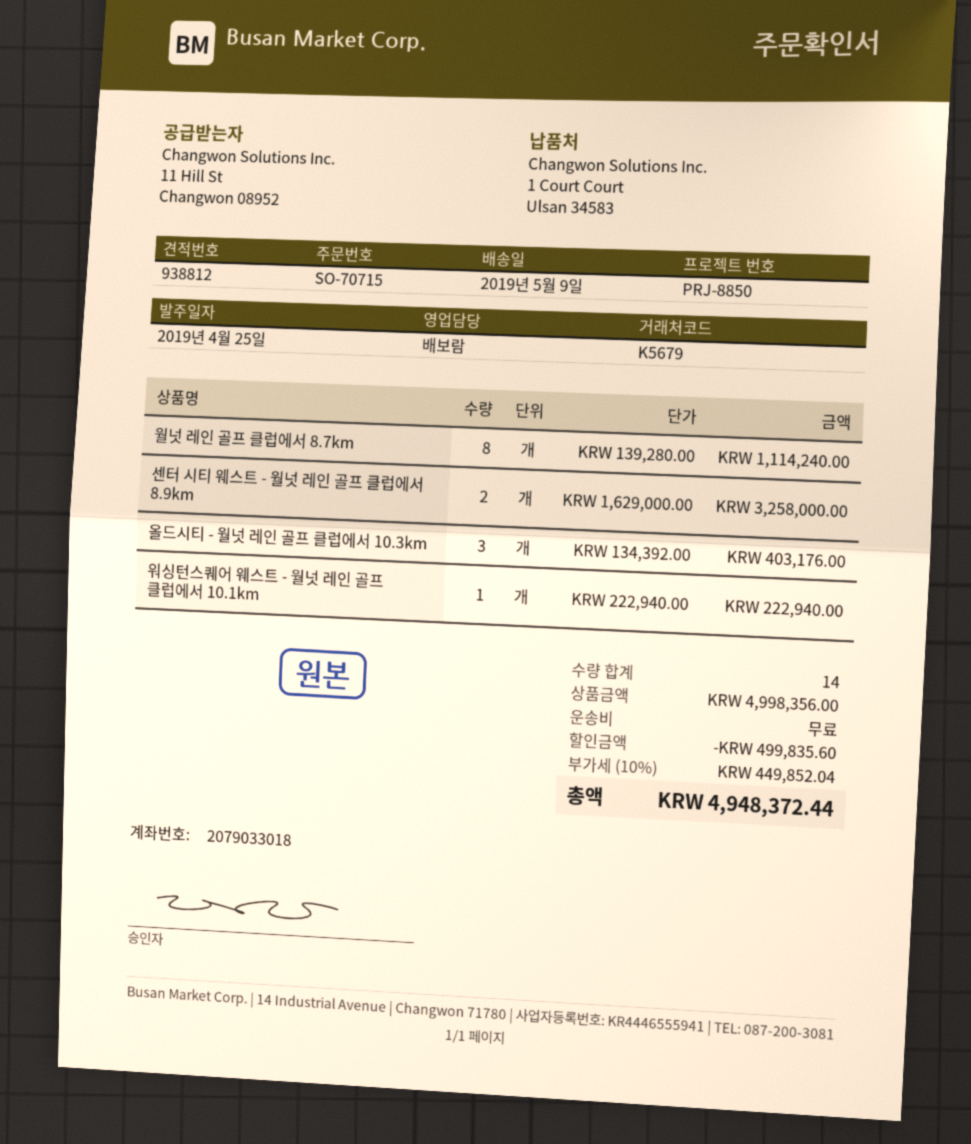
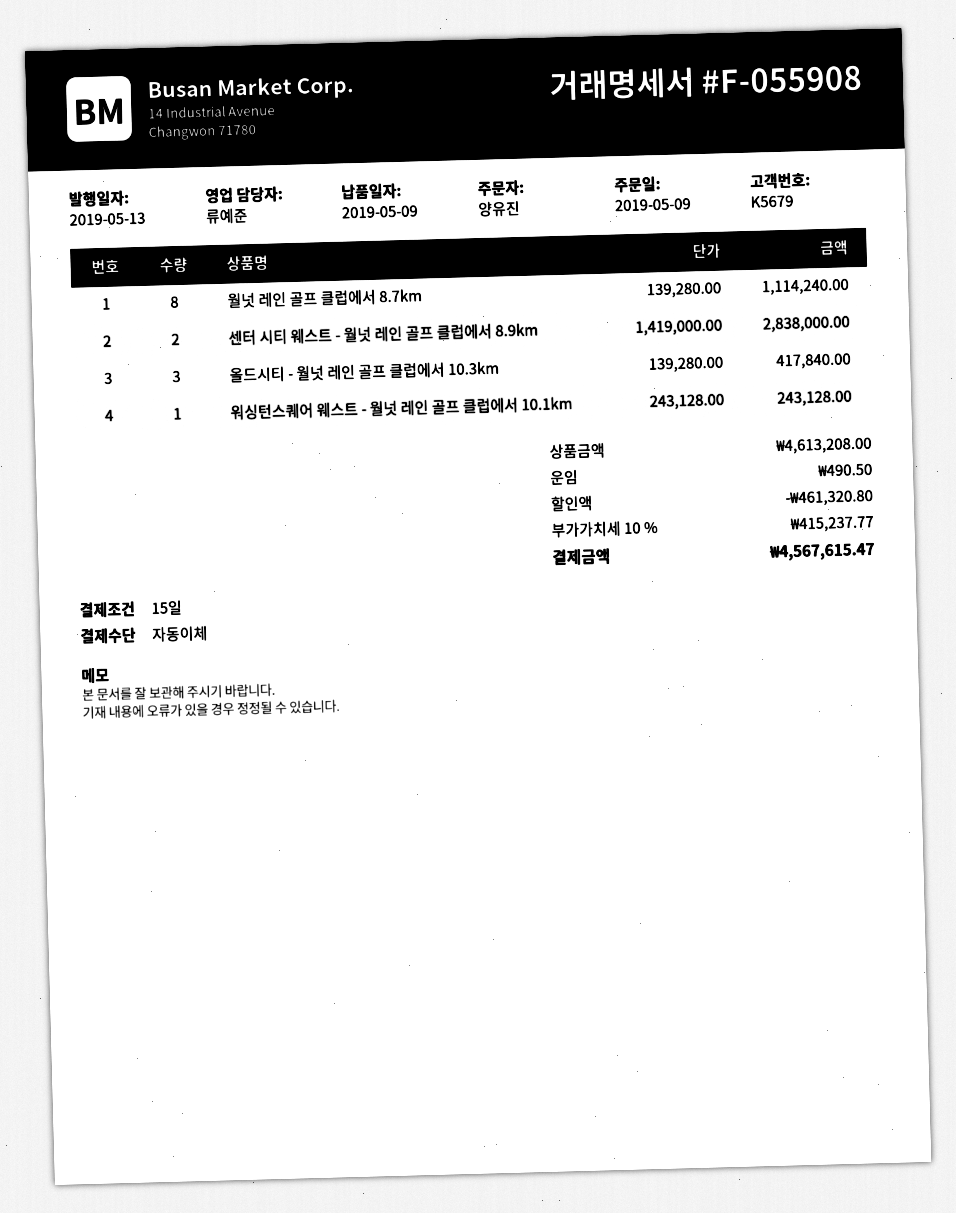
order date: 2019-04-25 -> 2019-05-09
sales rep: 배보람 -> 류예준
센터 시티 웨스트 - 월넛 레인 골프 클럽에서 8.9km: 2 x 1629000.00 = 3258000.00 -> 2 x 1419000.00 = 2838000.00
올드시티 - 월넛 레인 골프 클럽에서 10.3km: 3 x 134392.00 = 403176.00 -> 3 x 139280.00 = 417840.00
워싱턴스퀘어 웨스트 - 월넛 레인 골프 클럽에서 10.1km: 1 x 222940.00 = 222940.00 -> 1 x 243128.00 = 243128.00
subtotal: 4998356.00 -> 4613208.00
discount: 499835.60 -> 461320.80
shipping: 0.00 -> 490.50
tax: 10% = 449852.04 -> 10% = 415237.77
total: 4948372.44 -> 4567615.47

